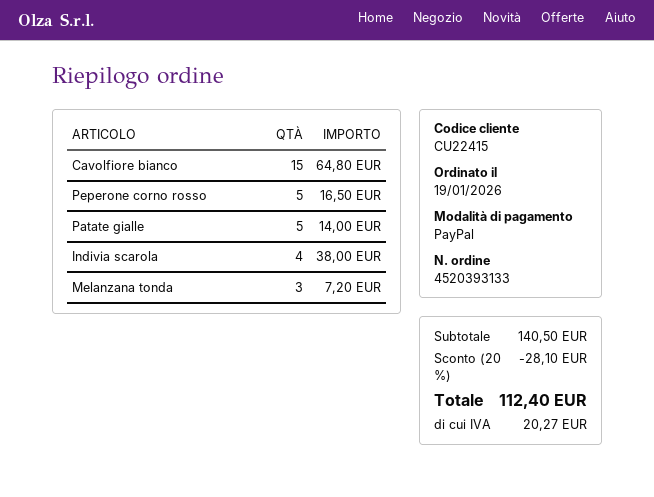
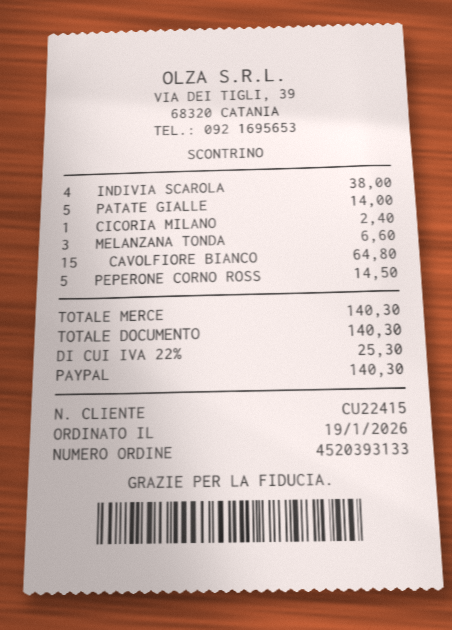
Peperone corno rosso: 5 for 16.50 -> 5 for 14.50
Melanzana tonda: 3 for 7.20 -> 3 for 6.60
CICORIA MILANO: none -> 1 for 2.40
subtotal: 140.50 -> 140.30
discount: 20% = 28.10 -> none
tax: 20.27 -> 25.30
total: 112.40 -> 140.30

